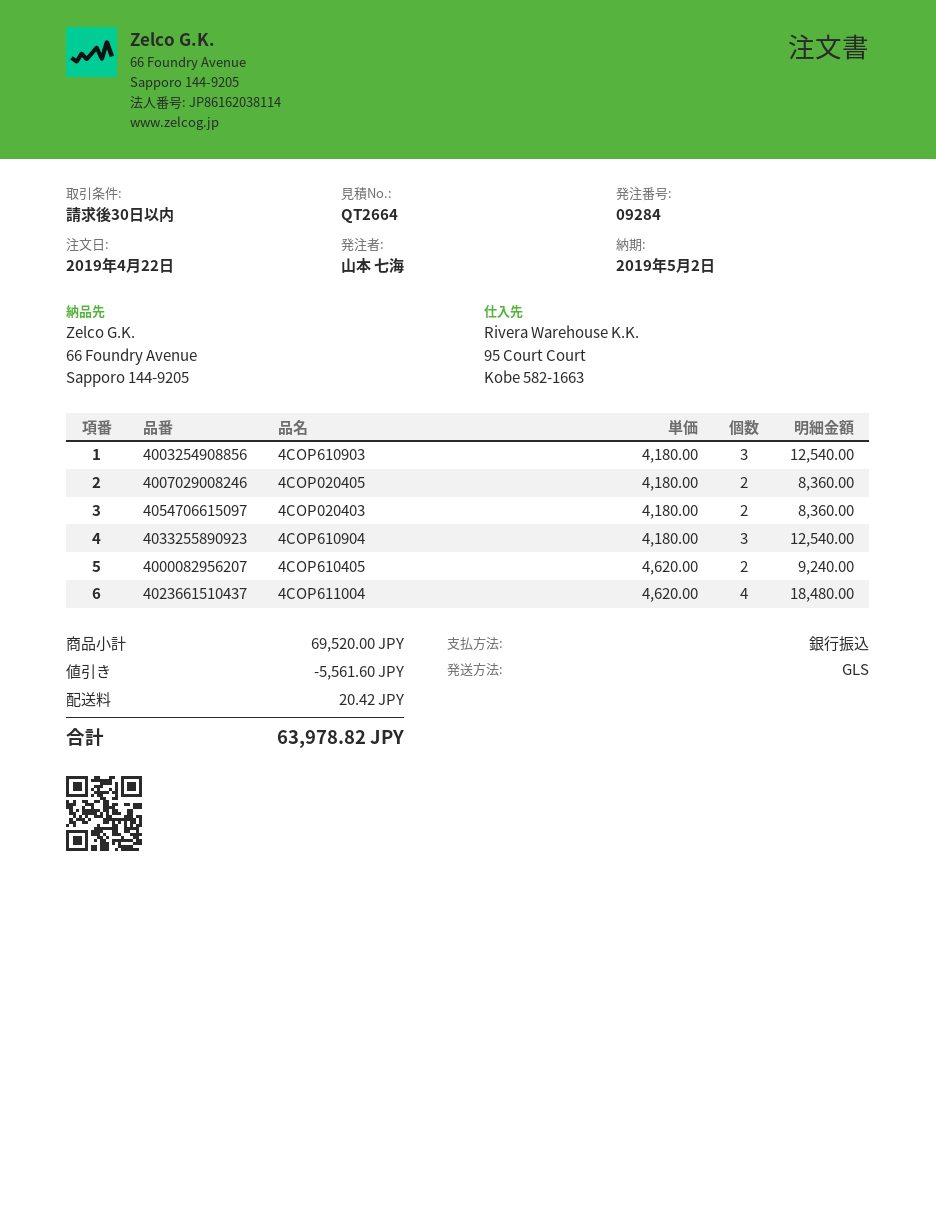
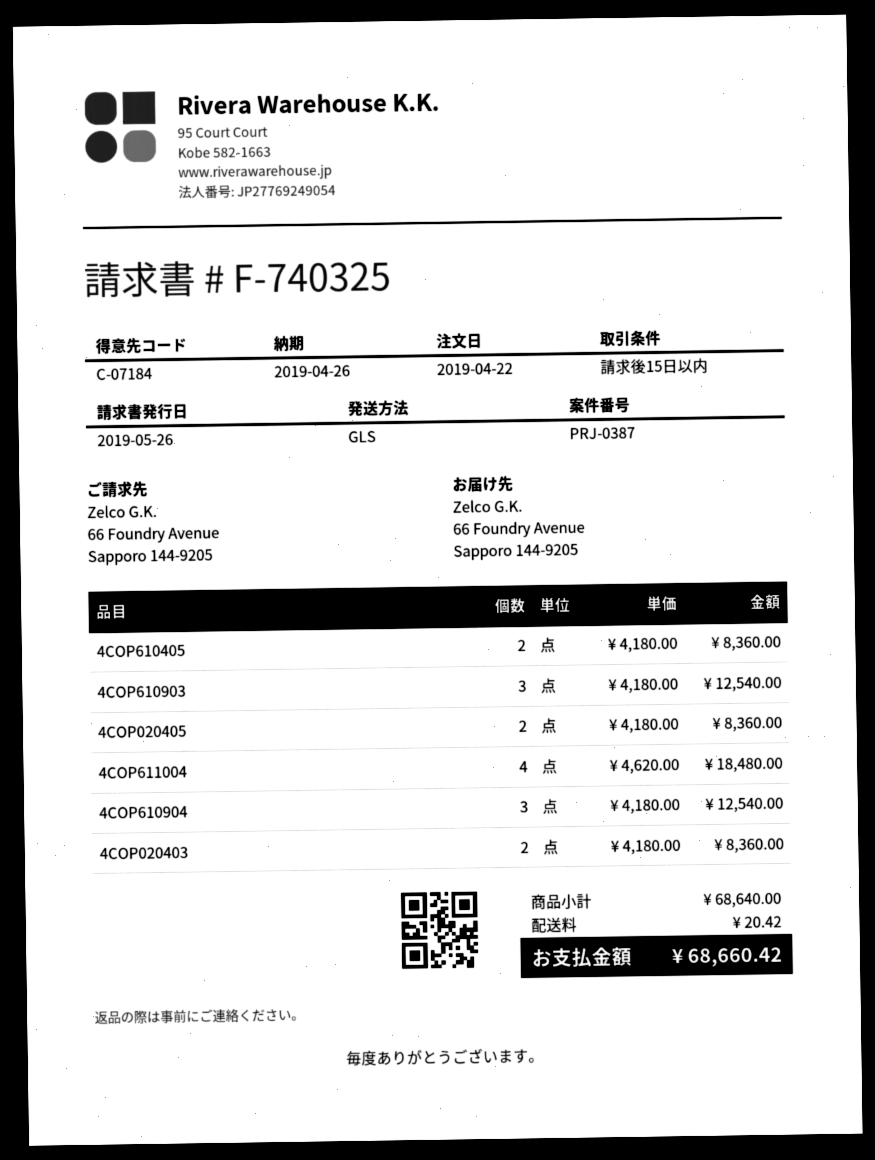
delivery date: 2019-05-02 -> 2019-04-26
payment terms: 30 days -> 15 days
4COP610405: 2 x 4620.00 = 9240.00 -> 2 x 4180.00 = 8360.00
subtotal: 69520.00 -> 68640.00
discount: 5561.60 -> none
total: 63978.82 -> 68660.42

